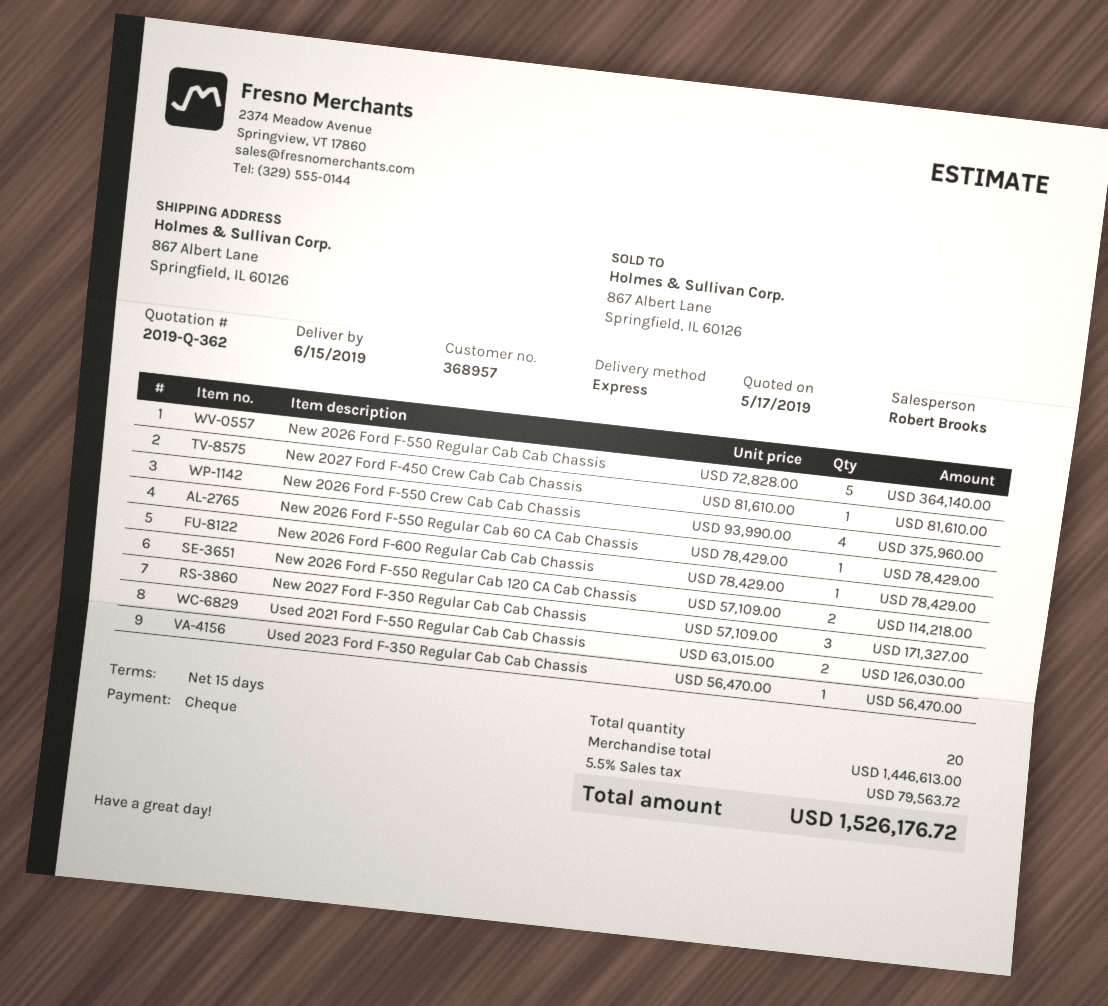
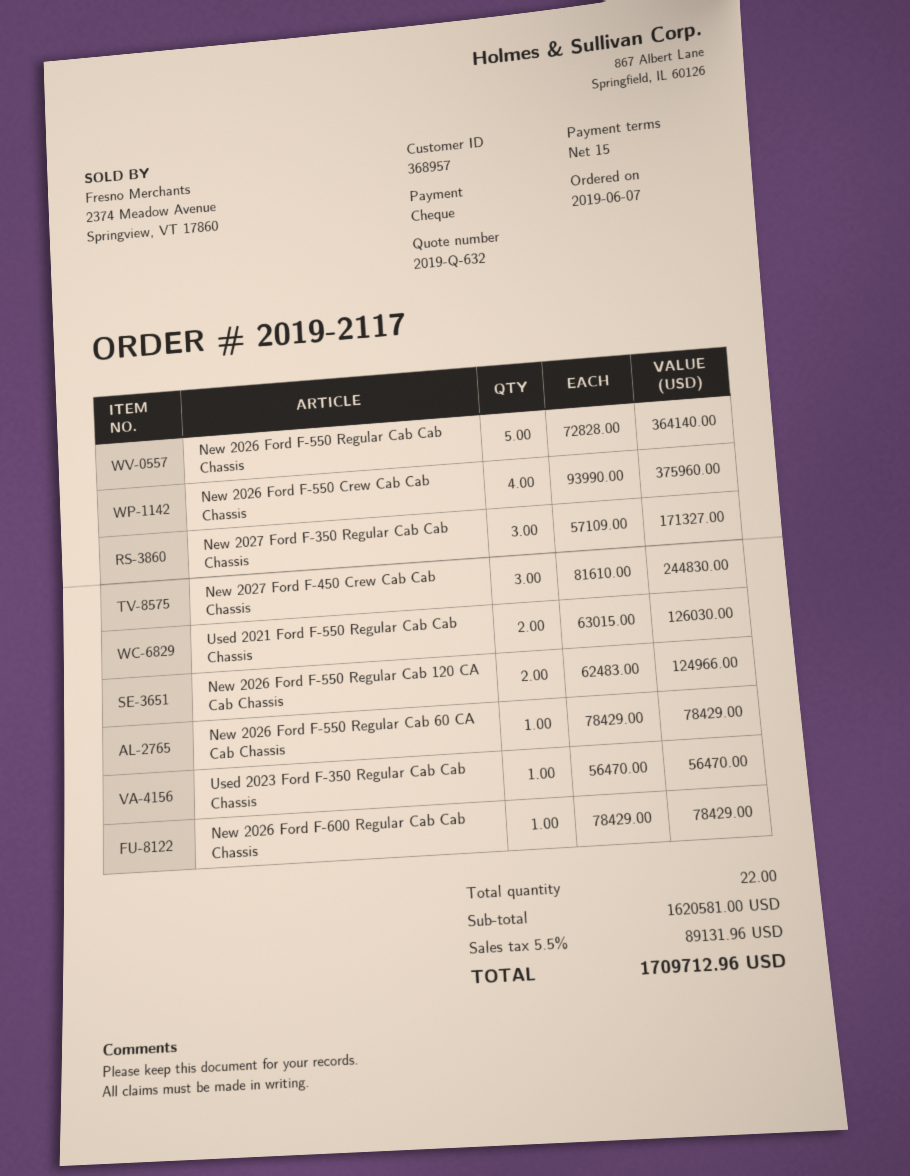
quote number: 2019-Q-362 -> 2019-Q-632
New 2027 Ford F-450 Crew Cab Cab Chassis: 1 x 81610.00 = 81610.00 -> 3 x 81610.00 = 244830.00
New 2026 Ford F-550 Regular Cab 120 CA Cab Chassis: 2 x 57109.00 = 114218.00 -> 2 x 62483.00 = 124966.00
total quantity: 20 -> 22
subtotal: 1446613.00 -> 1620581.00
tax: 5.5% = 79563.72 -> 5.5% = 89131.96
total: 1526176.72 -> 1709712.96

